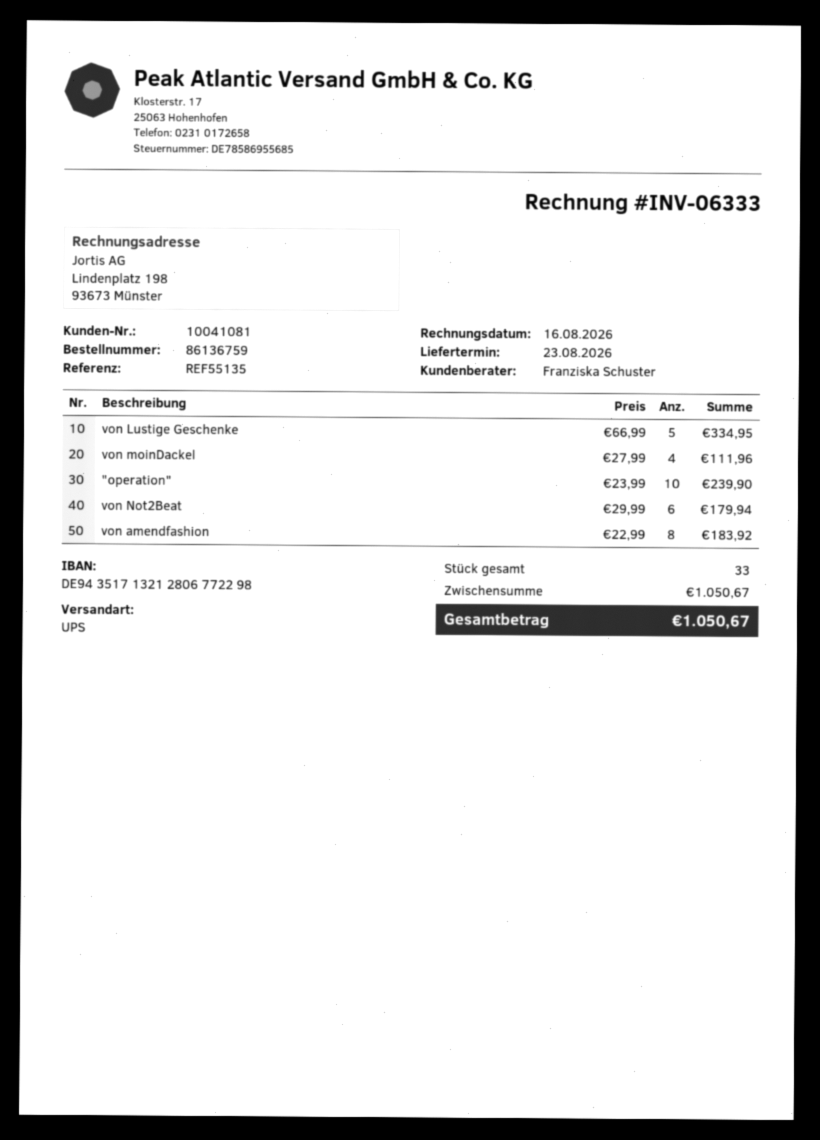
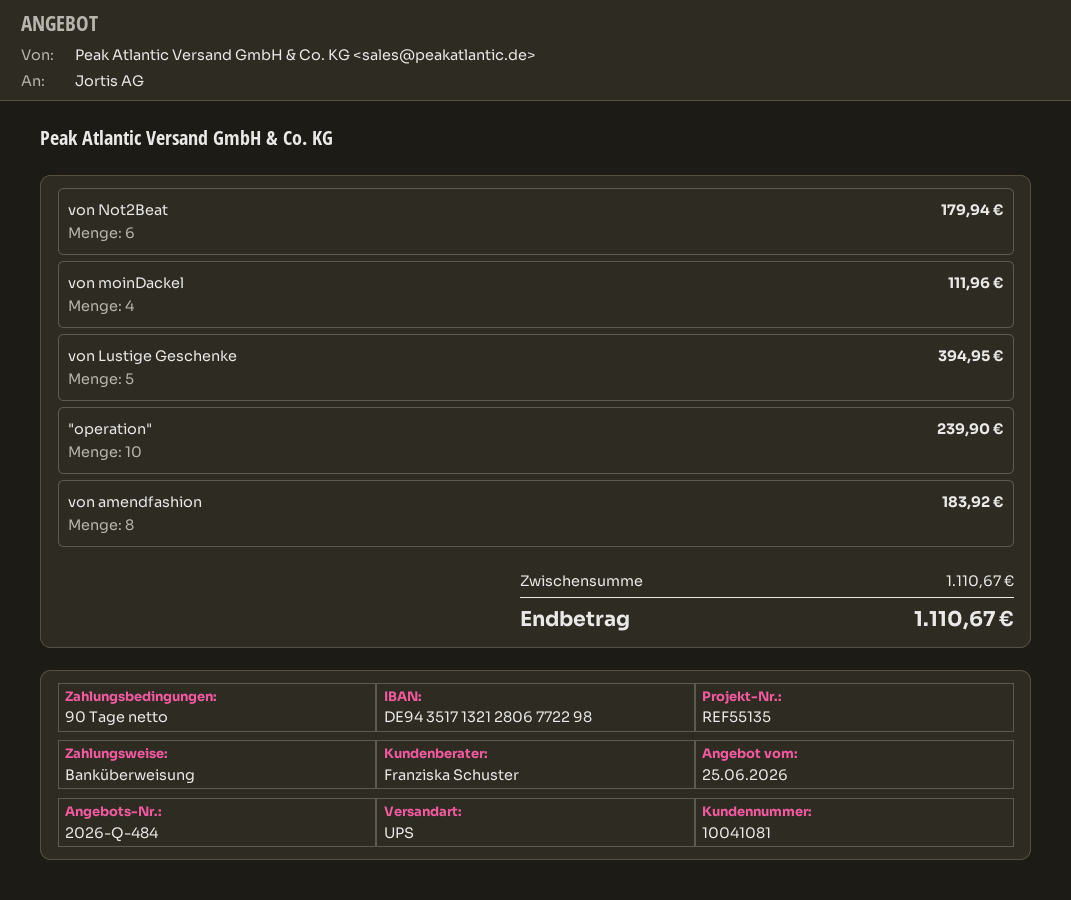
von Lustige Geschenke: 5 for 334.95 -> 5 for 394.95
subtotal: 1050.67 -> 1110.67
total: 1050.67 -> 1110.67

